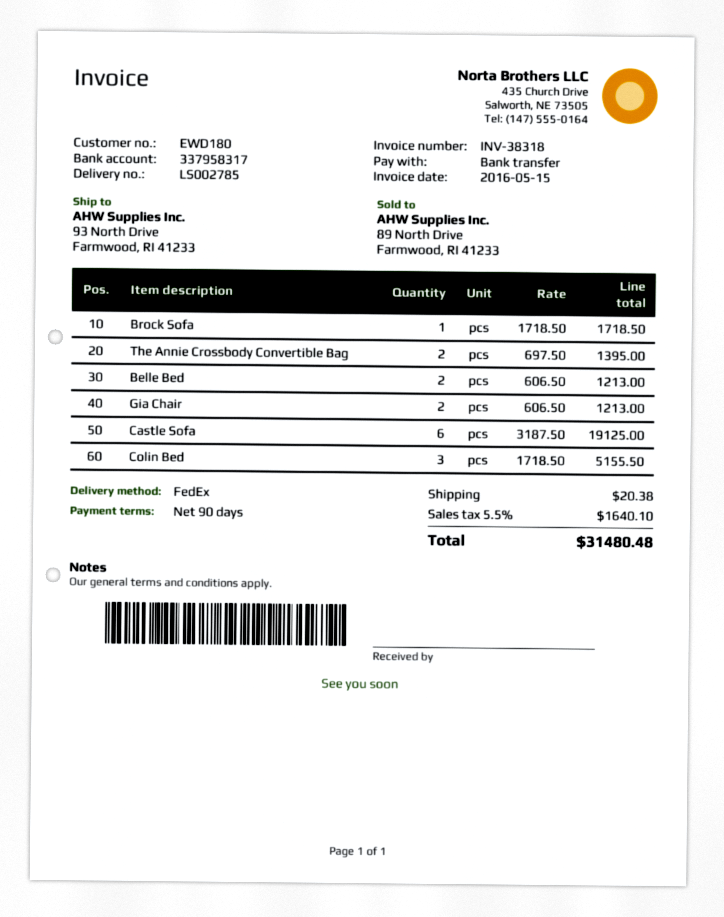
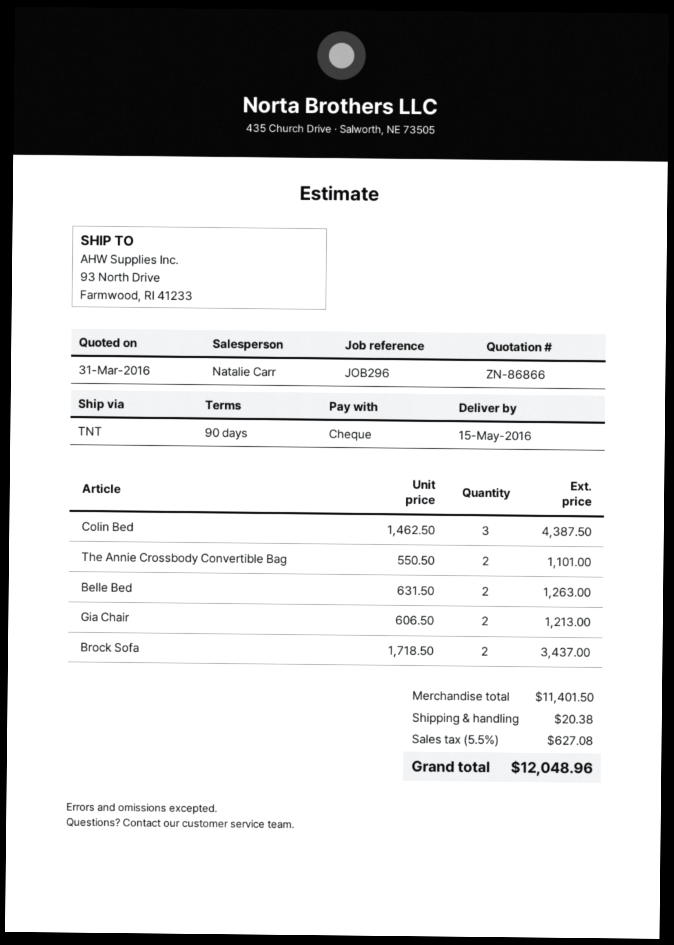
payment method: bank transfer -> cheque
shipping method: FedEx -> TNT
Brock Sofa: 1 x 1718.50 = 1718.50 -> 2 x 1718.50 = 3437.00
The Annie Crossbody Convertible Bag: 2 x 697.50 = 1395.00 -> 2 x 550.50 = 1101.00
Belle Bed: 2 x 606.50 = 1213.00 -> 2 x 631.50 = 1263.00
Castle Sofa: 6 x 3187.50 = 19125.00 -> none
Colin Bed: 3 x 1718.50 = 5155.50 -> 3 x 1462.50 = 4387.50
tax: 5.5% = 1640.10 -> 5.5% = 627.08
total: 31480.48 -> 12048.96

